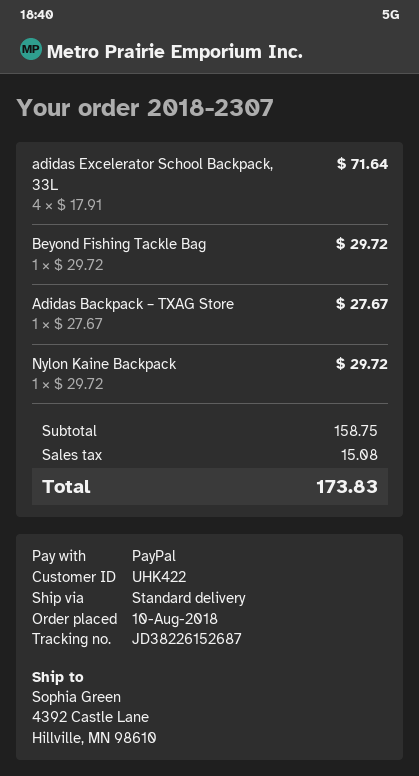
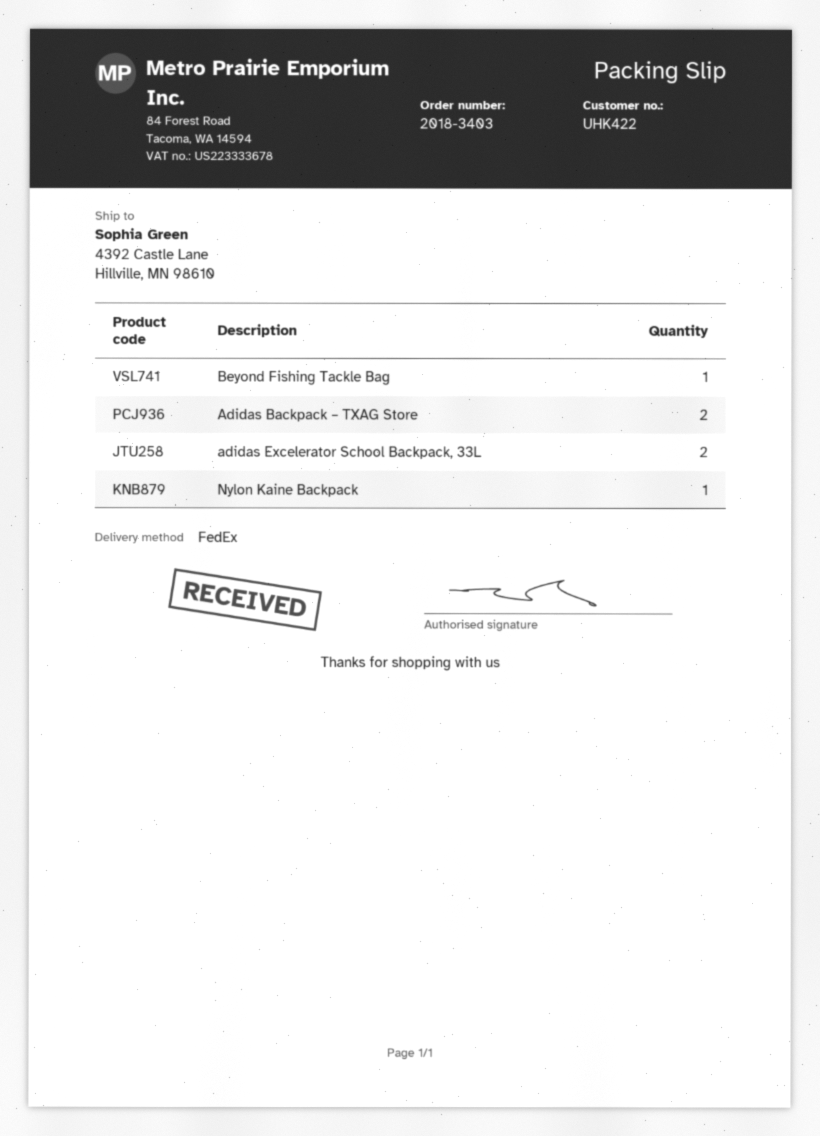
order number: 2018-2307 -> 2018-3403
shipping method: standard -> FedEx
adidas Excelerator School Backpack, 33L: 4 -> 2
Adidas Backpack – TXAG Store: 1 -> 2

